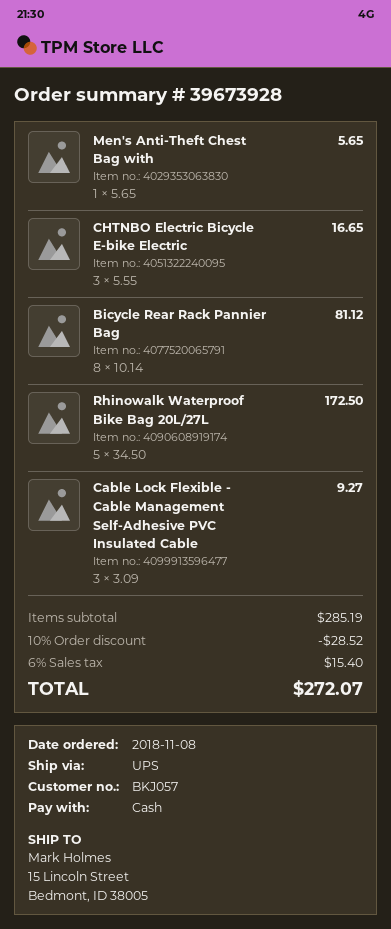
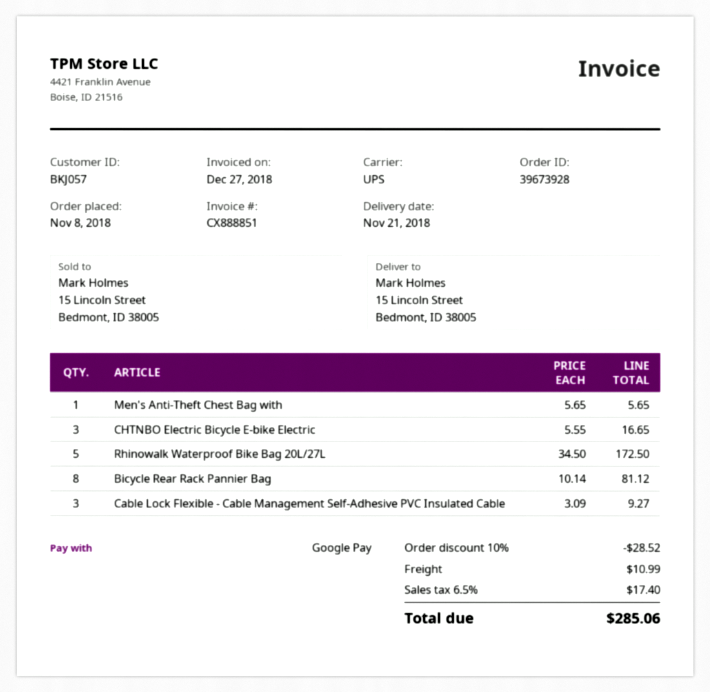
payment method: cash -> Google Pay
shipping: none -> 10.99
tax: 6% = 15.40 -> 6.5% = 17.40
total: 272.07 -> 285.06

